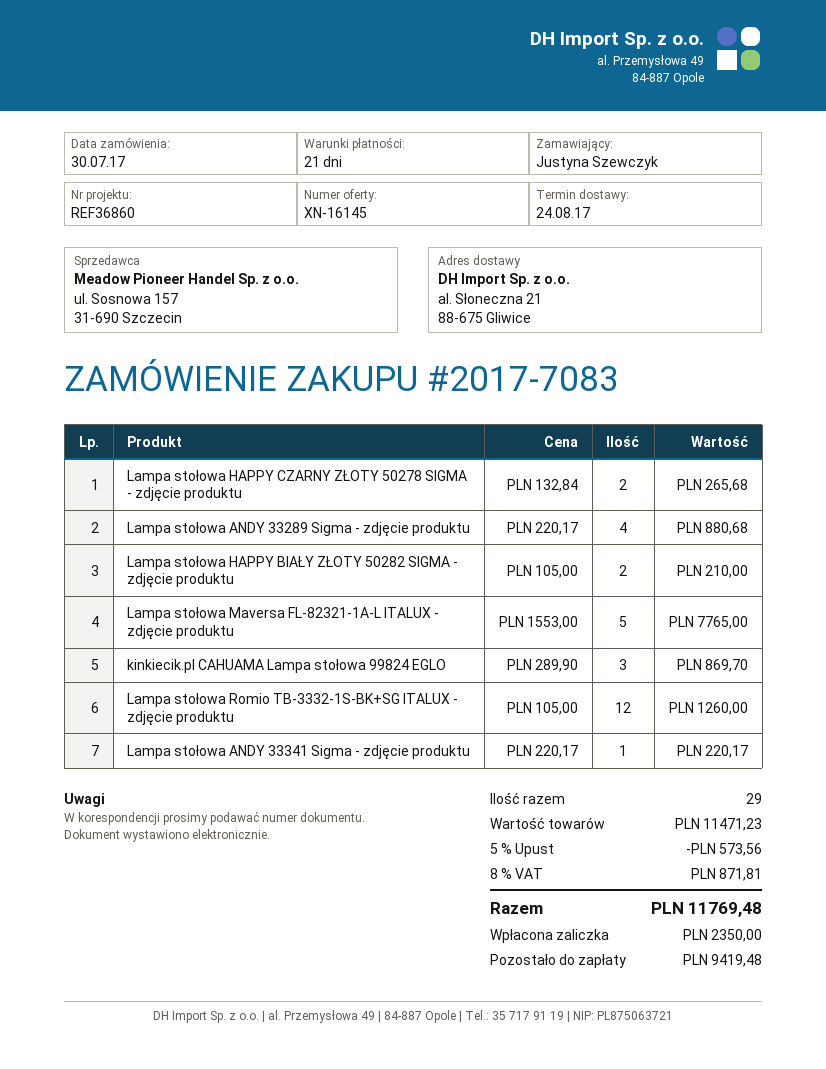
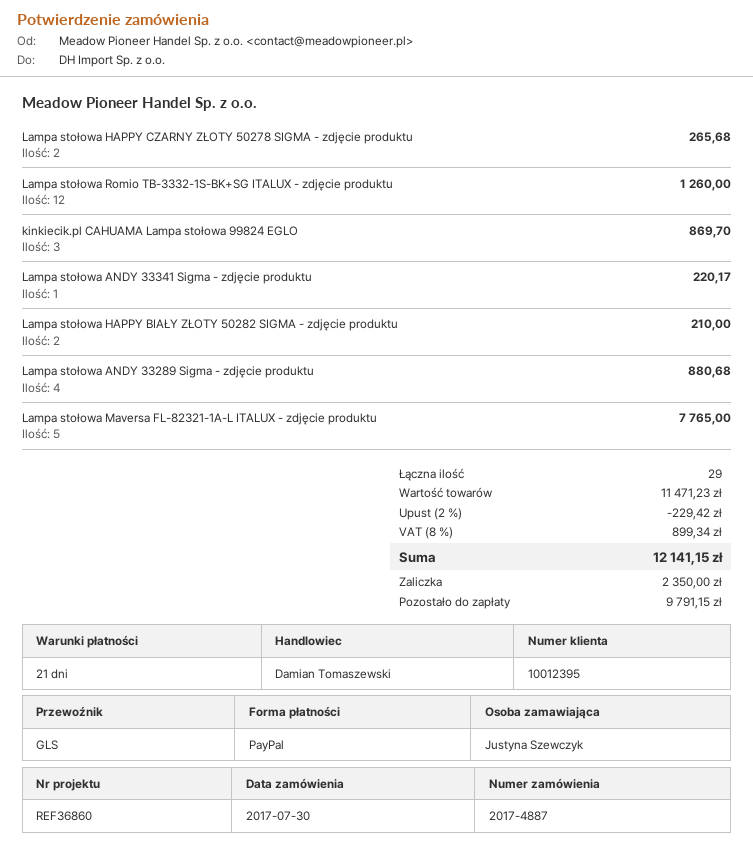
order number: 2017-7083 -> 2017-4887
discount: 5% = 573.56 -> 2% = 229.42
tax: 8% = 871.81 -> 8% = 899.34
total: 11769.48 -> 12141.15
balance: 9419.48 -> 9791.15

